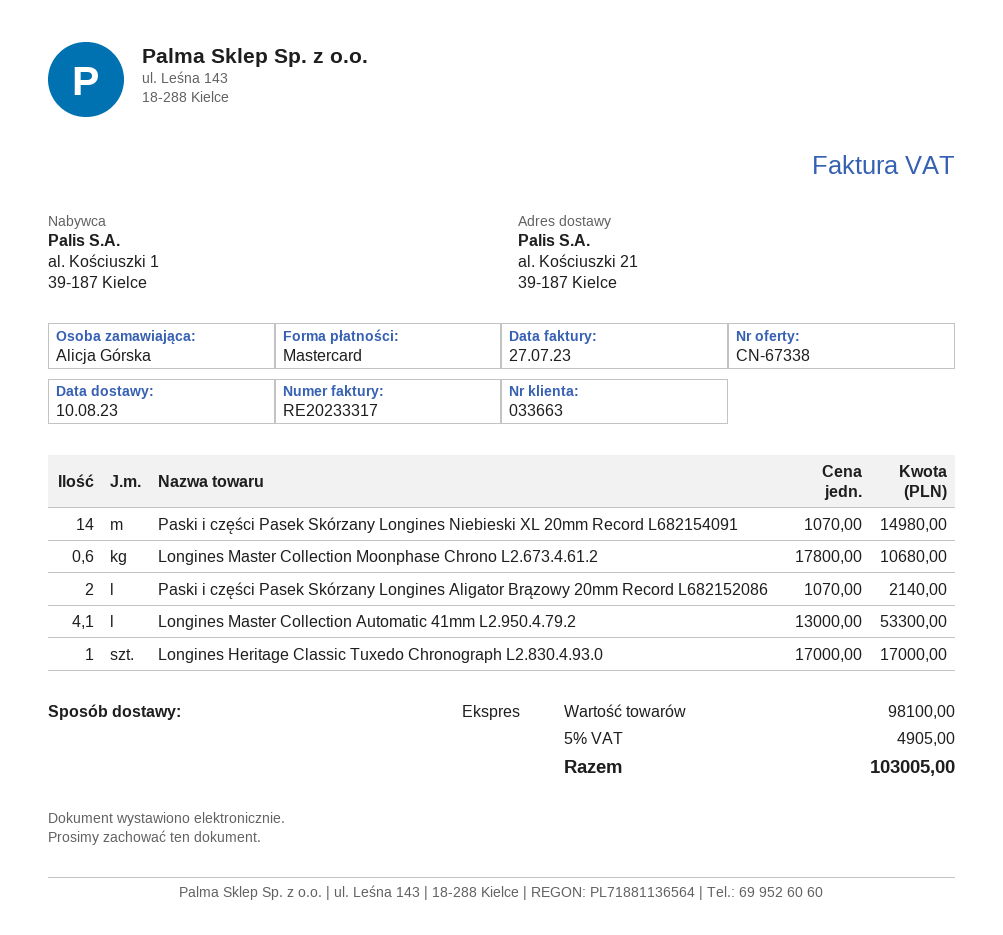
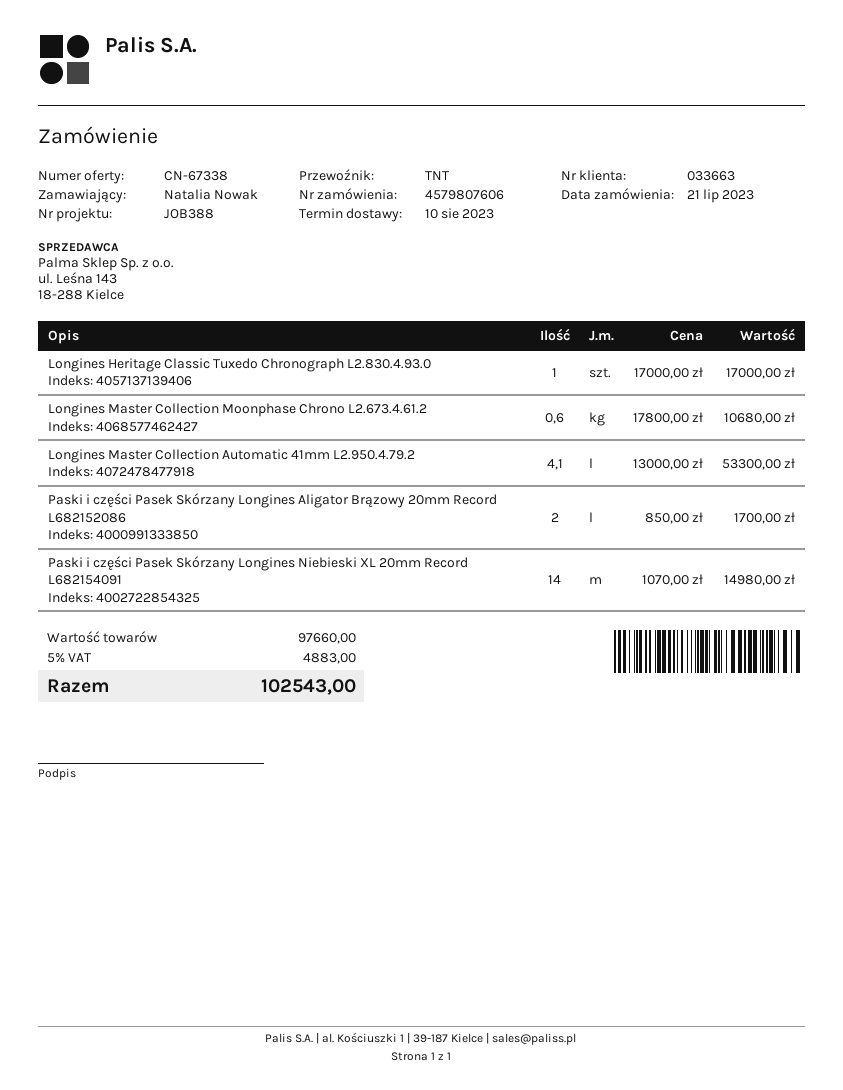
ordered by: Alicja Górska -> Natalia Nowak
shipping method: express -> TNT
Paski i części Pasek Skórzany Longines Aligator Brązowy 20mm Record L682152086: 2 x 1070.00 = 2140.00 -> 2 x 850.00 = 1700.00
subtotal: 98100.00 -> 97660.00
tax: 5% = 4905.00 -> 5% = 4883.00
total: 103005.00 -> 102543.00

